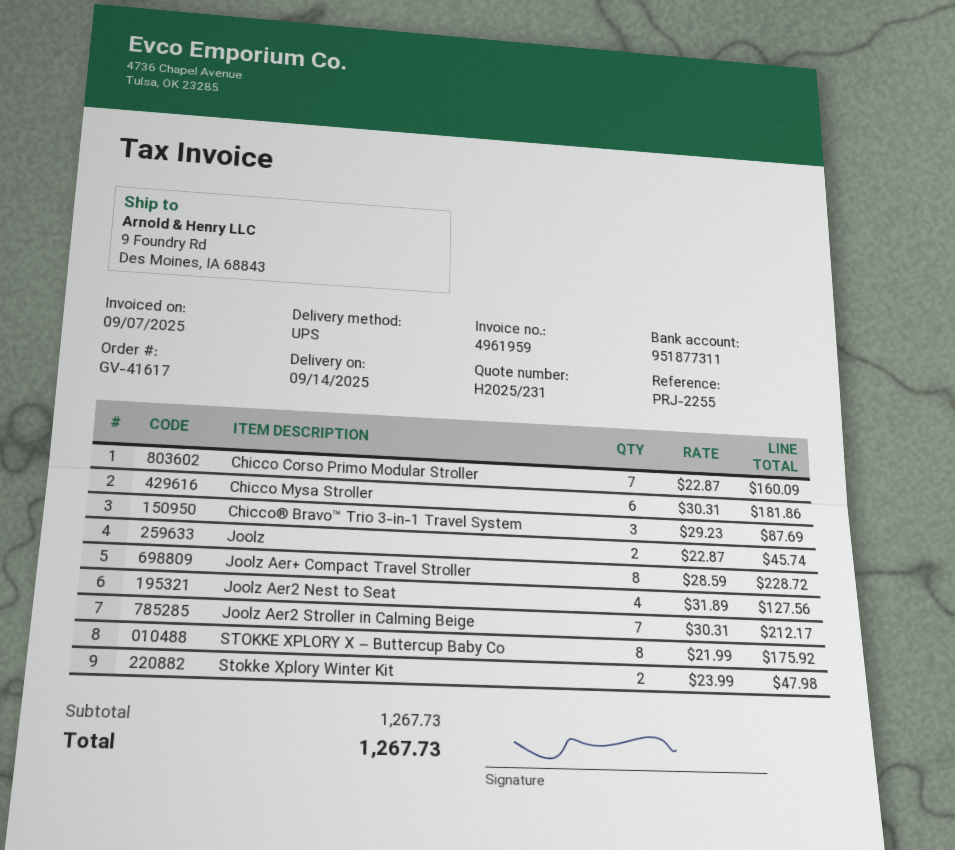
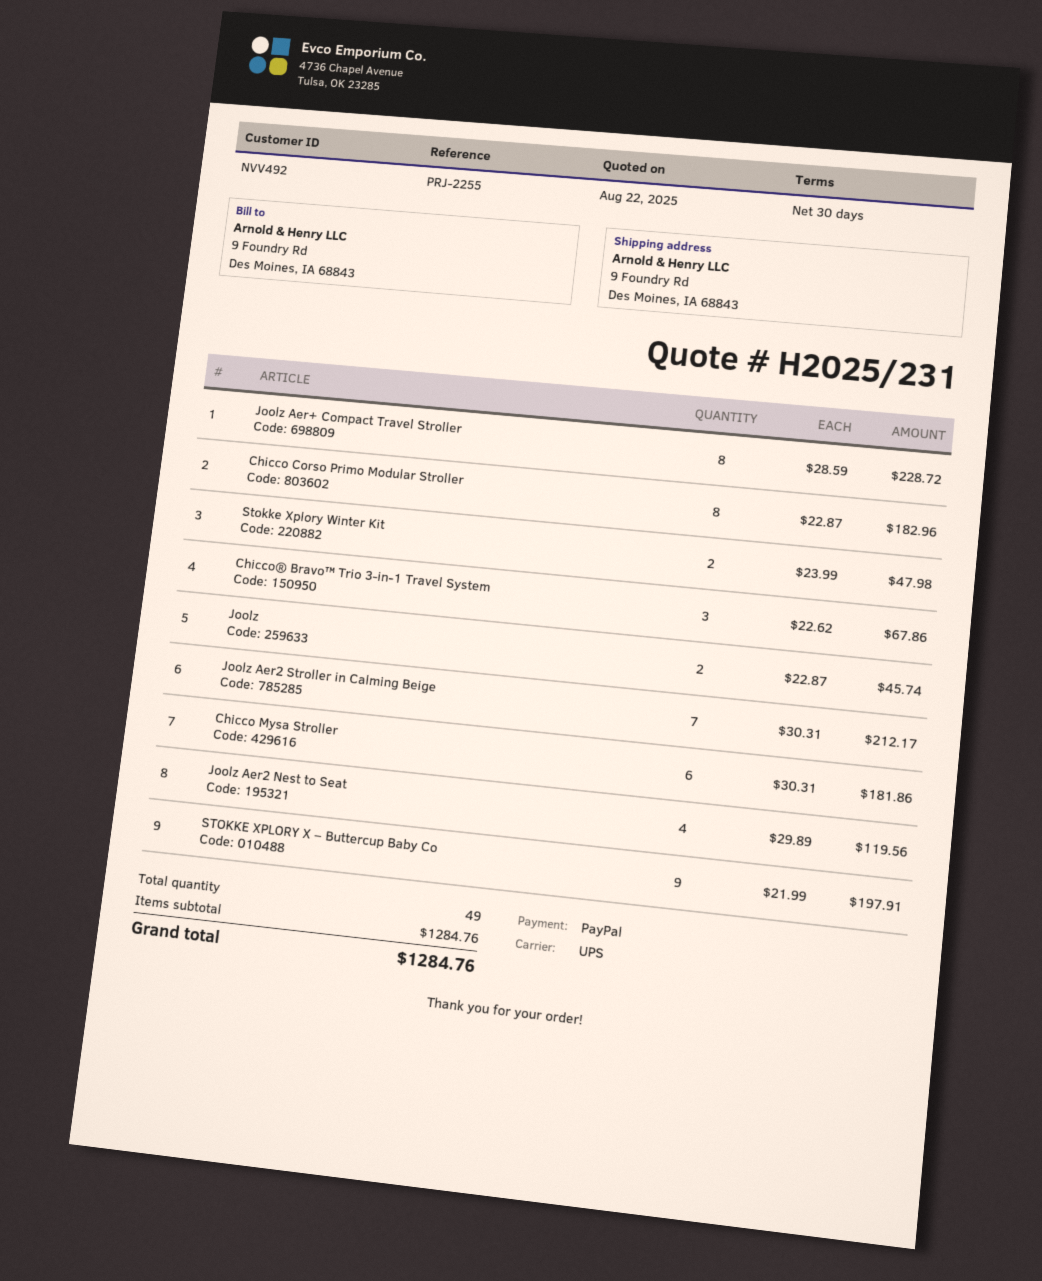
Chicco Corso Primo Modular Stroller: 7 x 22.87 = 160.09 -> 8 x 22.87 = 182.96
Chicco® Bravo™ Trio 3-in-1 Travel System: 3 x 29.23 = 87.69 -> 3 x 22.62 = 67.86
Joolz Aer2 Nest to Seat: 4 x 31.89 = 127.56 -> 4 x 29.89 = 119.56
STOKKE XPLORY X – Buttercup Baby Co: 8 x 21.99 = 175.92 -> 9 x 21.99 = 197.91
subtotal: 1267.73 -> 1284.76
total: 1267.73 -> 1284.76

